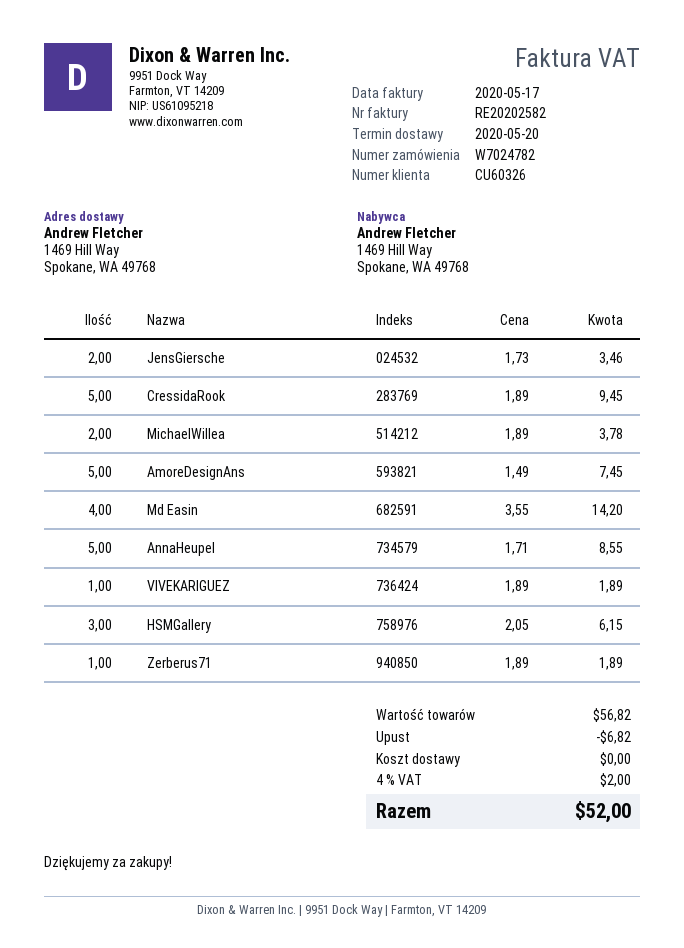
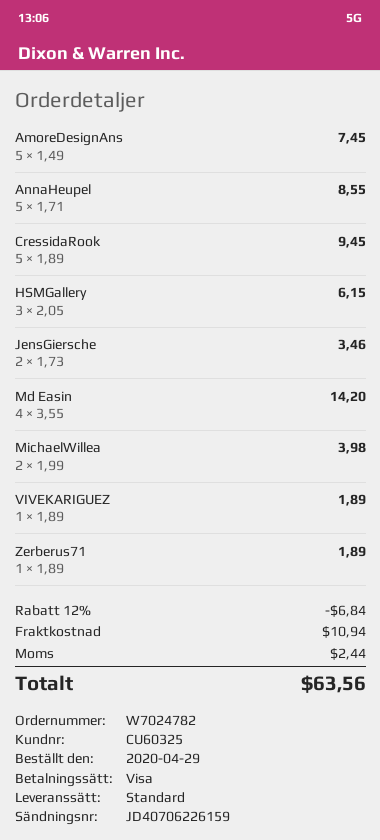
customer number: CU60326 -> CU60325
MichaelWillea: 2 x 1.89 = 3.78 -> 2 x 1.99 = 3.98
discount: 6.82 -> 6.84
shipping: 0.00 -> 10.94
tax: 2.00 -> 2.44
total: 52.00 -> 63.56

